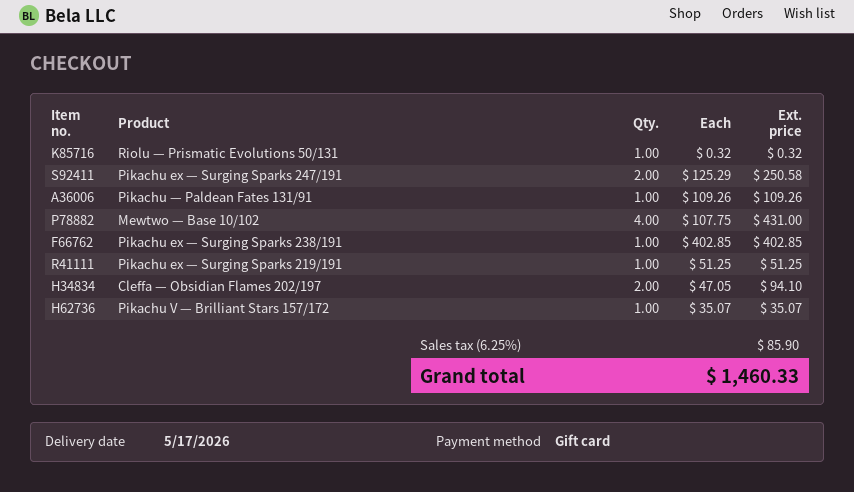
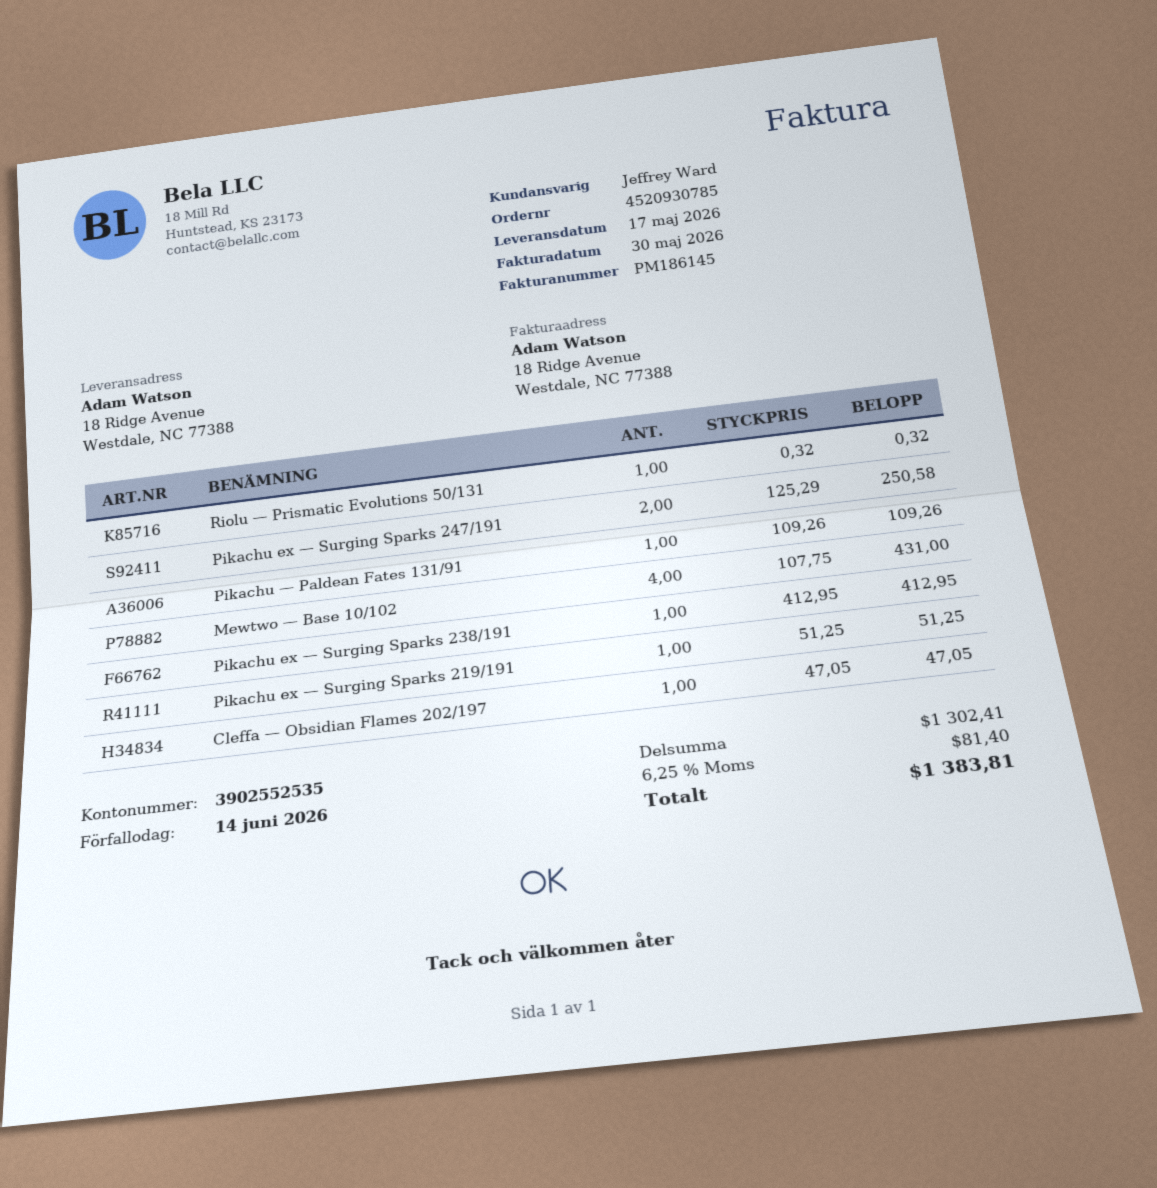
Pikachu ex — Surging Sparks 238/191: 1 x 402.85 = 402.85 -> 1 x 412.95 = 412.95
Cleffa — Obsidian Flames 202/197: 2 x 47.05 = 94.10 -> 1 x 47.05 = 47.05
Pikachu V — Brilliant Stars 157/172: 1 x 35.07 = 35.07 -> none
tax: 6.25% = 85.90 -> 6.25% = 81.40
total: 1460.33 -> 1383.81

